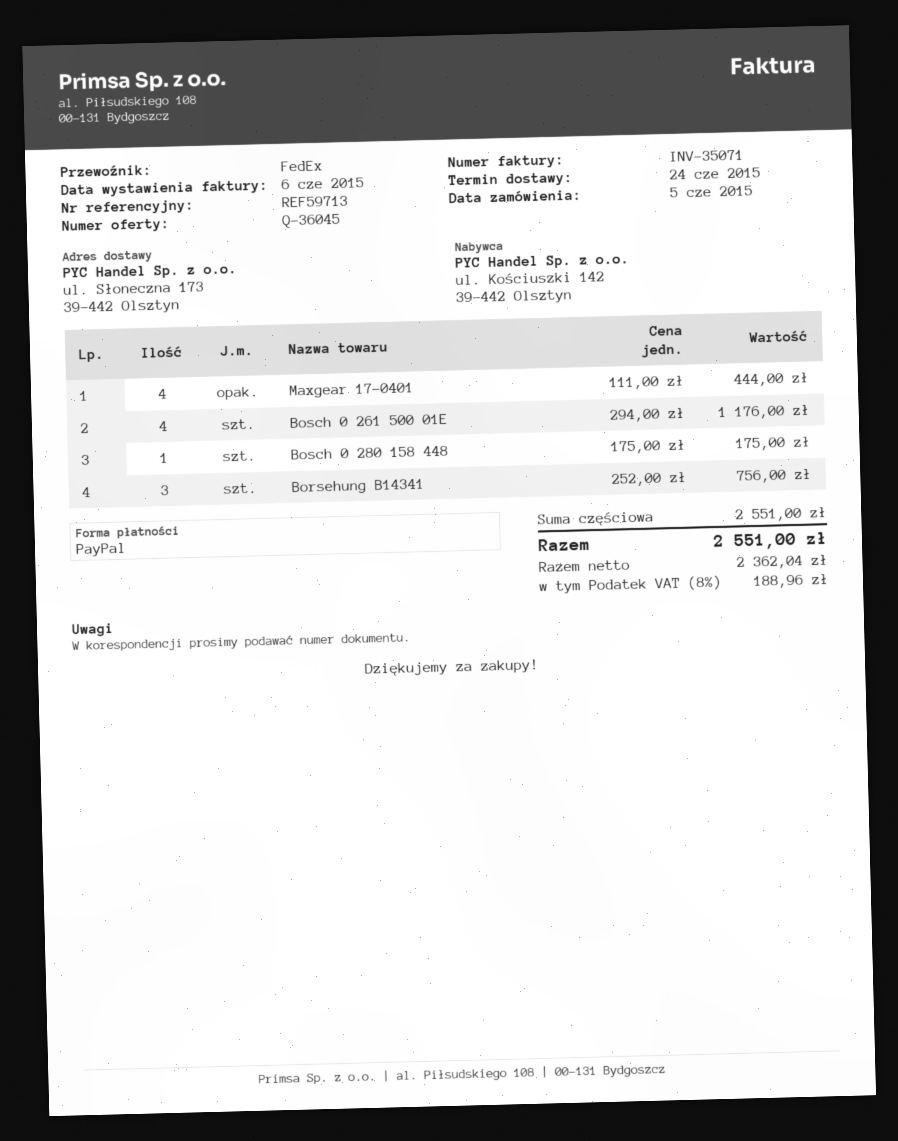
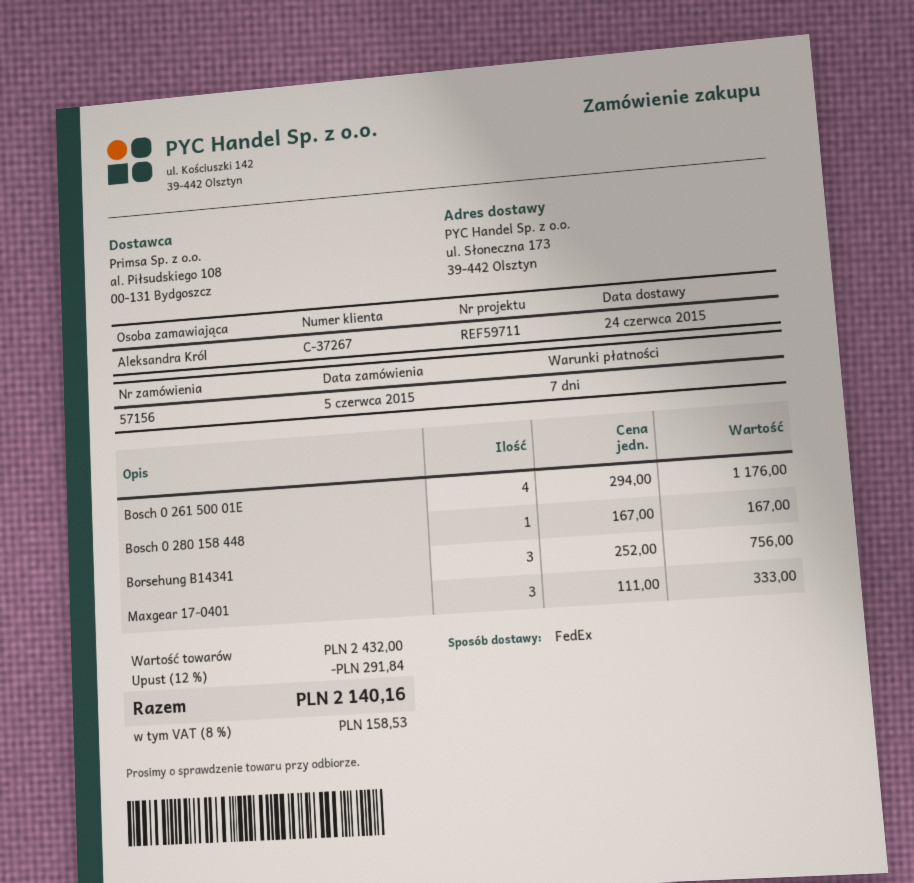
reference: REF59713 -> REF59711
Maxgear 17-0401: 4 x 111.00 = 444.00 -> 3 x 111.00 = 333.00
Bosch 0 280 158 448: 1 x 175.00 = 175.00 -> 1 x 167.00 = 167.00
subtotal: 2551.00 -> 2432.00
discount: none -> 12% = 291.84
tax: 8% = 188.96 -> 8% = 158.53
total: 2551.00 -> 2140.16

